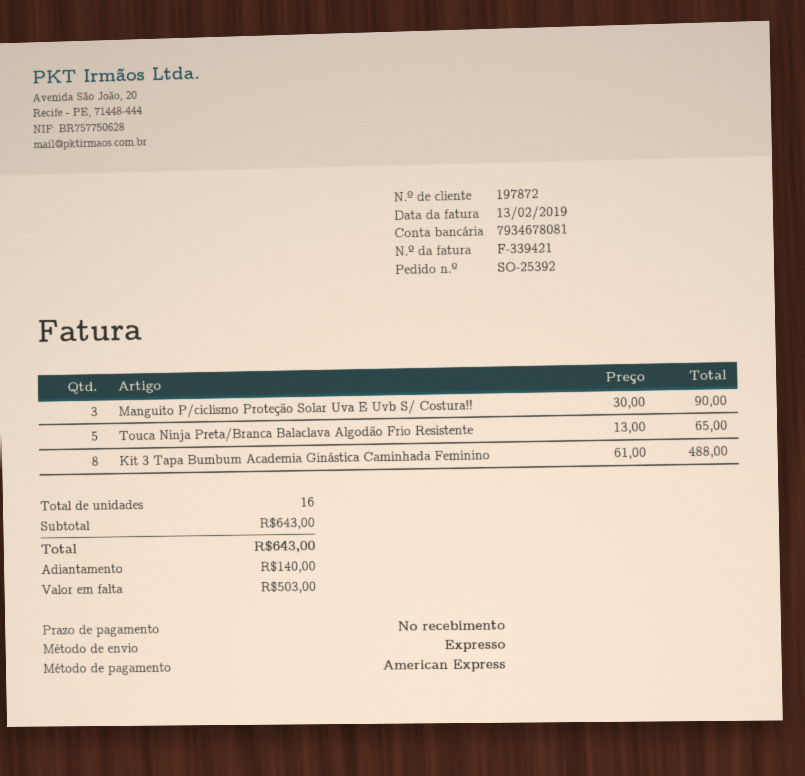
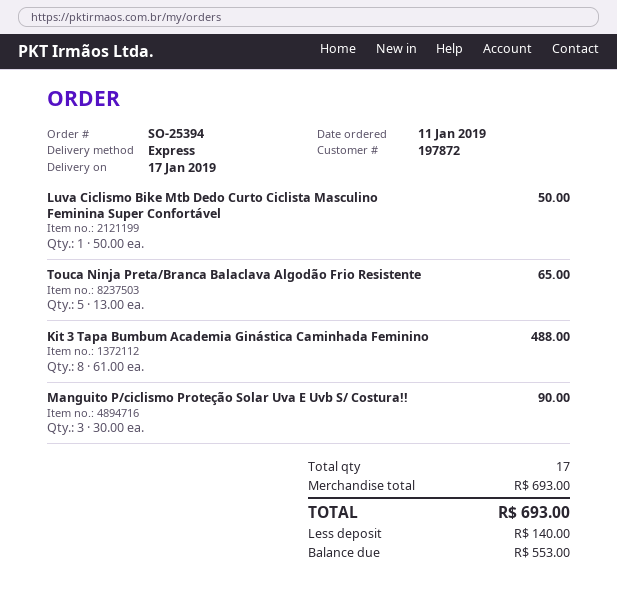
order number: SO-25392 -> SO-25394
Luva Ciclismo Bike Mtb Dedo Curto Ciclista Masculino Feminina Super Confortável: none -> 1 x 50.00 = 50.00
total quantity: 16 -> 17
subtotal: 643.00 -> 693.00
total: 643.00 -> 693.00
balance: 503.00 -> 553.00

